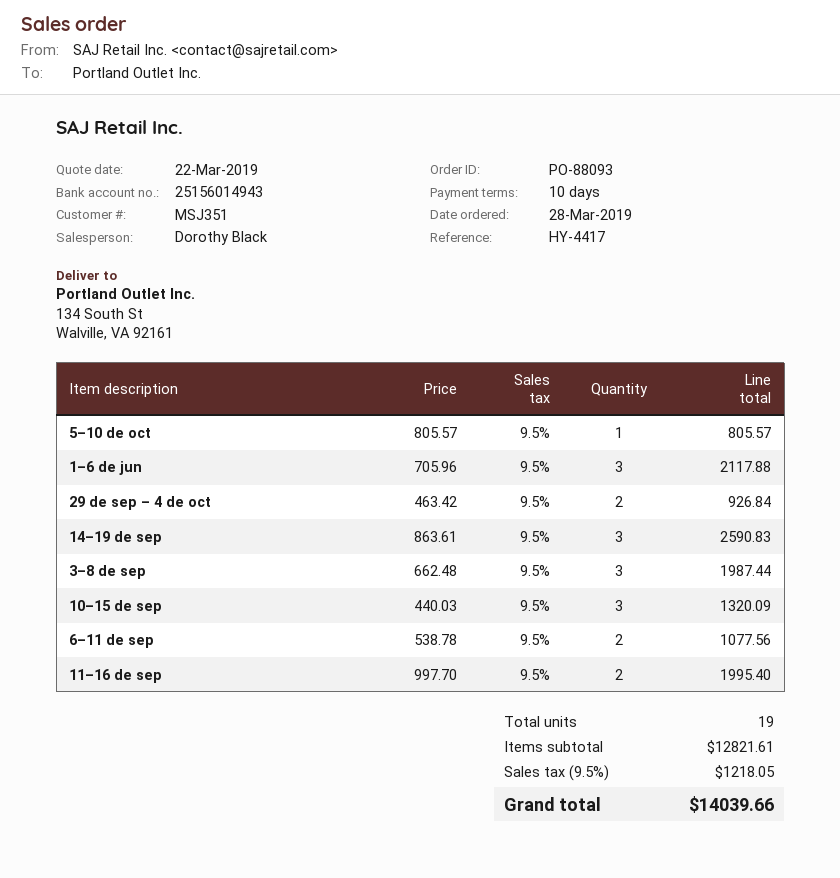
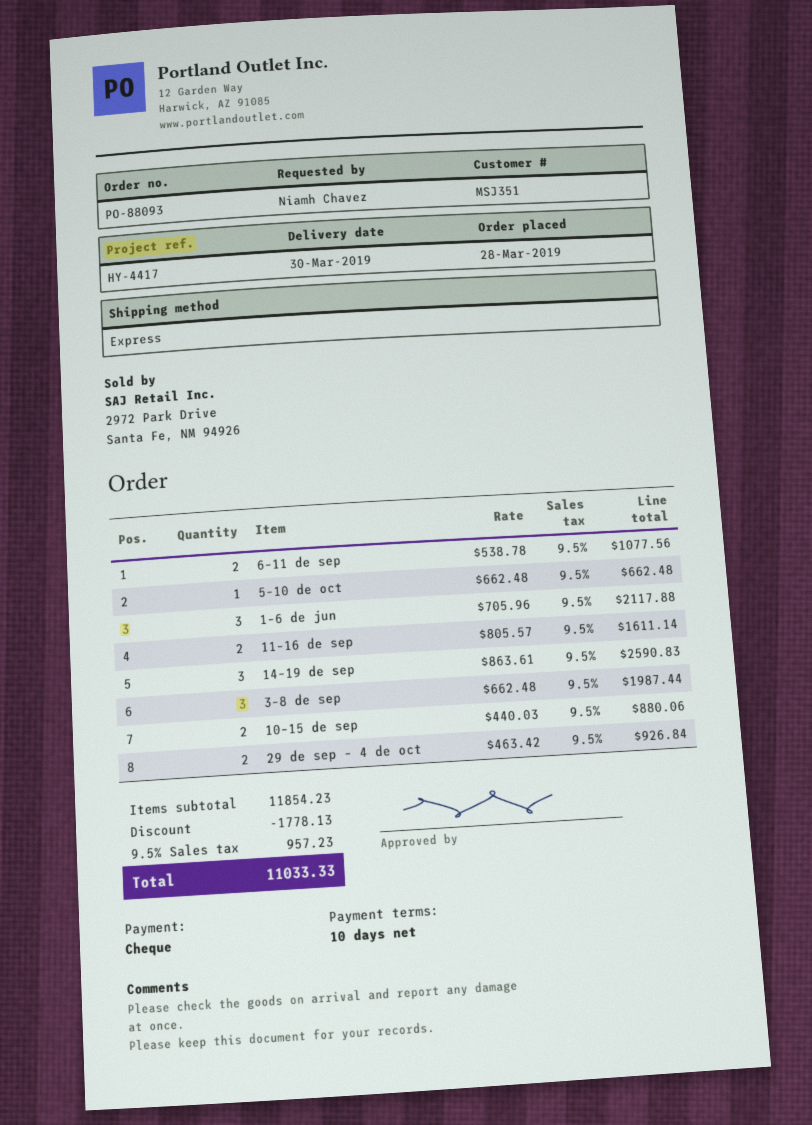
5–10 de oct: 1 x 805.57 = 805.57 -> 1 x 662.48 = 662.48
10–15 de sep: 3 x 440.03 = 1320.09 -> 2 x 440.03 = 880.06
11–16 de sep: 2 x 997.70 = 1995.40 -> 2 x 805.57 = 1611.14
subtotal: 12821.61 -> 11854.23
discount: none -> 1778.13
tax: 9.5% = 1218.05 -> 9.5% = 957.23
total: 14039.66 -> 11033.33

